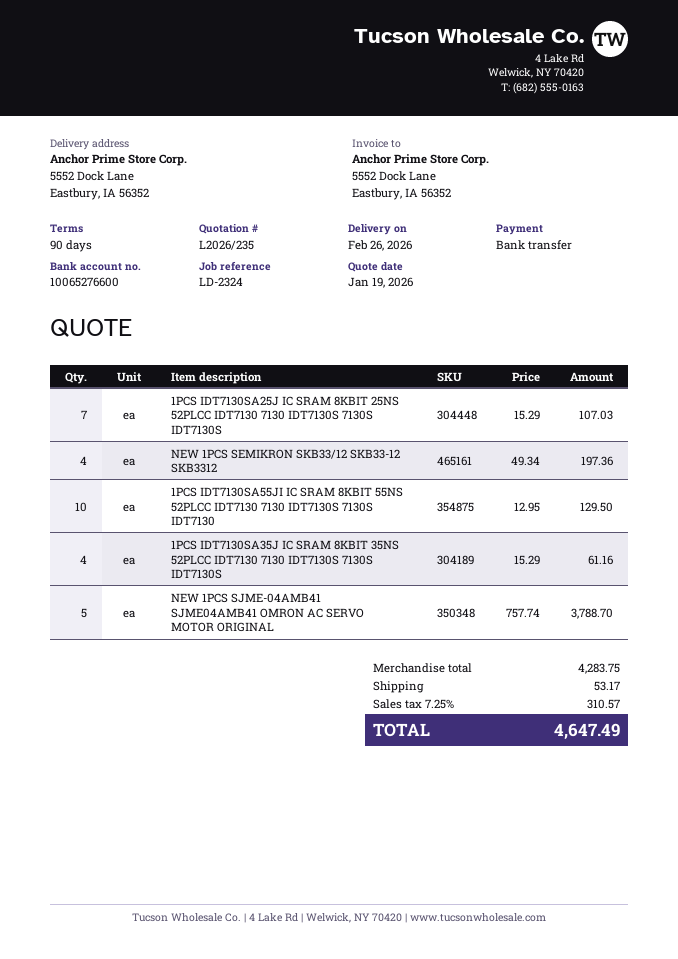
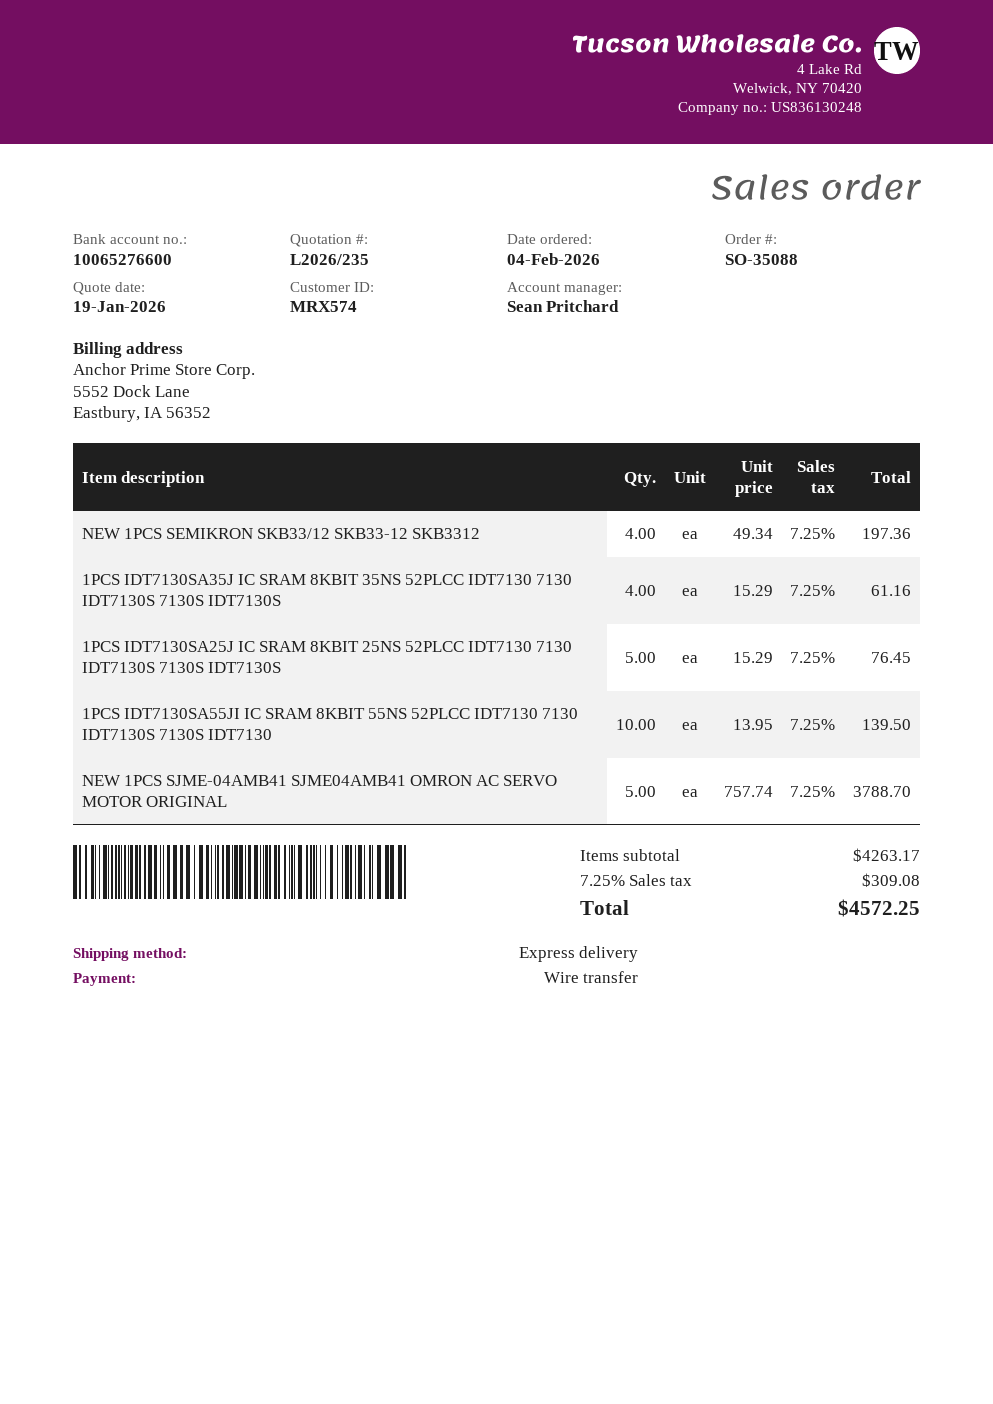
1PCS IDT7130SA25J IC SRAM 8KBIT 25NS 52PLCC IDT7130 7130 IDT7130S 7130S IDT7130S: 7 x 15.29 = 107.03 -> 5 x 15.29 = 76.45
1PCS IDT7130SA55JI IC SRAM 8KBIT 55NS 52PLCC IDT7130 7130 IDT7130S 7130S IDT7130: 10 x 12.95 = 129.50 -> 10 x 13.95 = 139.50
subtotal: 4283.75 -> 4263.17
shipping: 53.17 -> none
tax: 7.25% = 310.57 -> 7.25% = 309.08
total: 4647.49 -> 4572.25

